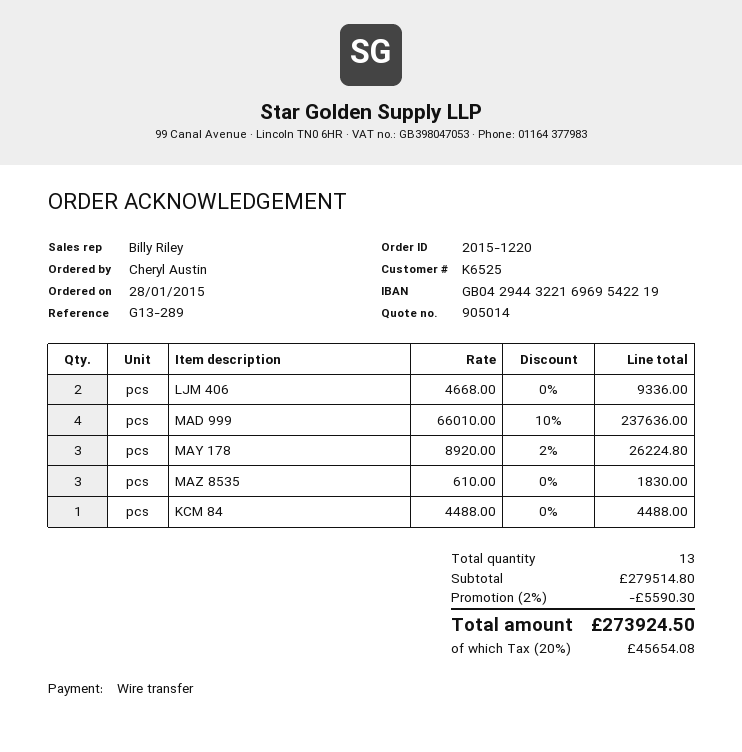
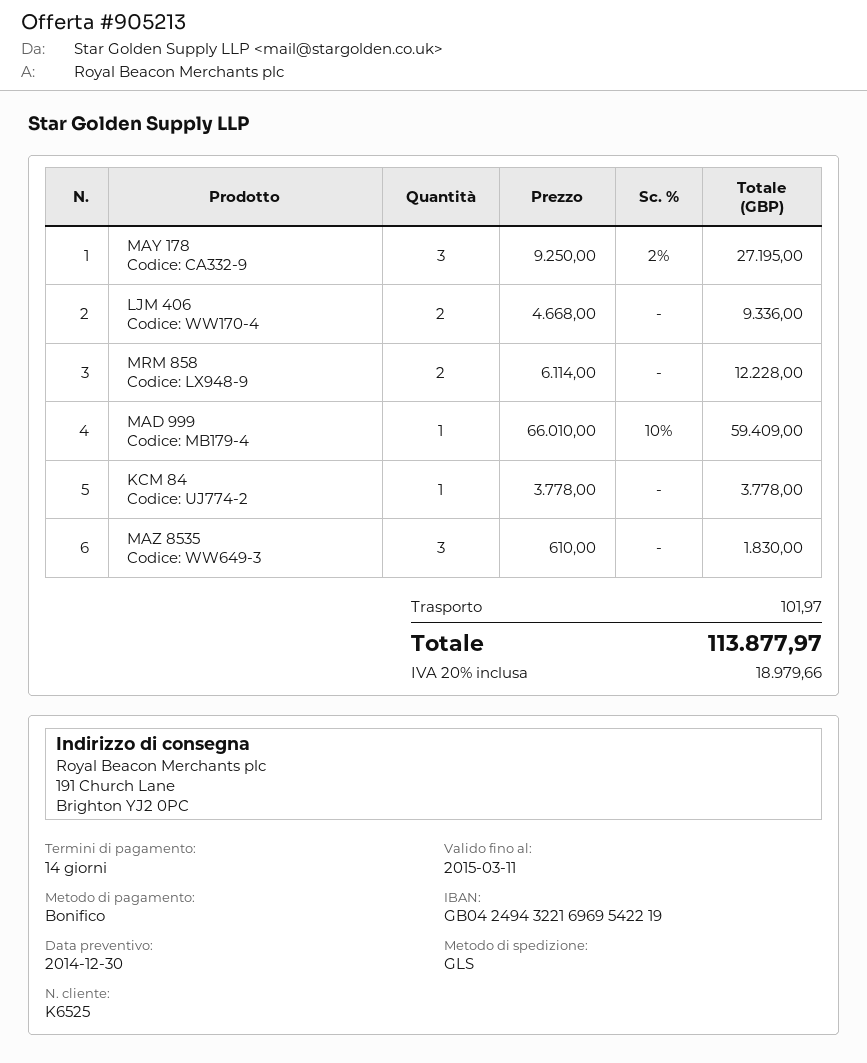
quote number: 905014 -> 905213
bank account: GB04294432216969542219 -> GB04249432216969542219
MAD 999: 4 x 66010.00 - 10% = 237636.00 -> 1 x 66010.00 - 10% = 59409.00
MAY 178: 3 x 8920.00 - 2% = 26224.80 -> 3 x 9250.00 - 2% = 27195.00
KCM 84: 1 x 4488.00 = 4488.00 -> 1 x 3778.00 = 3778.00
MRM 858: none -> 2 x 6114.00 = 12228.00
discount: 2% = 5590.30 -> none
shipping: none -> 101.97
tax: 20% = 45654.08 -> 20% = 18979.66
total: 273924.50 -> 113877.97

